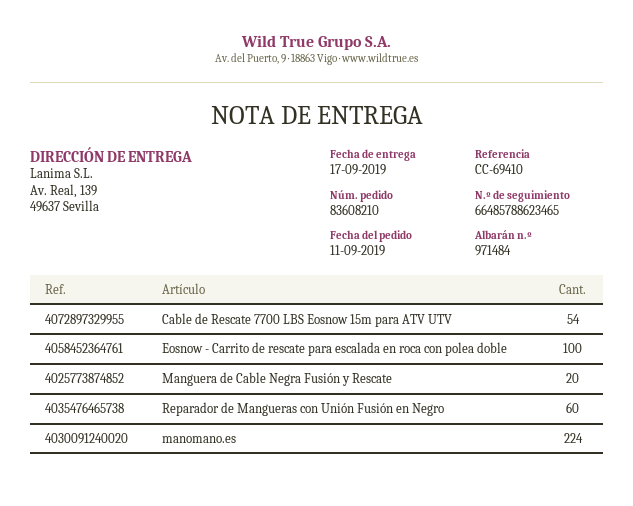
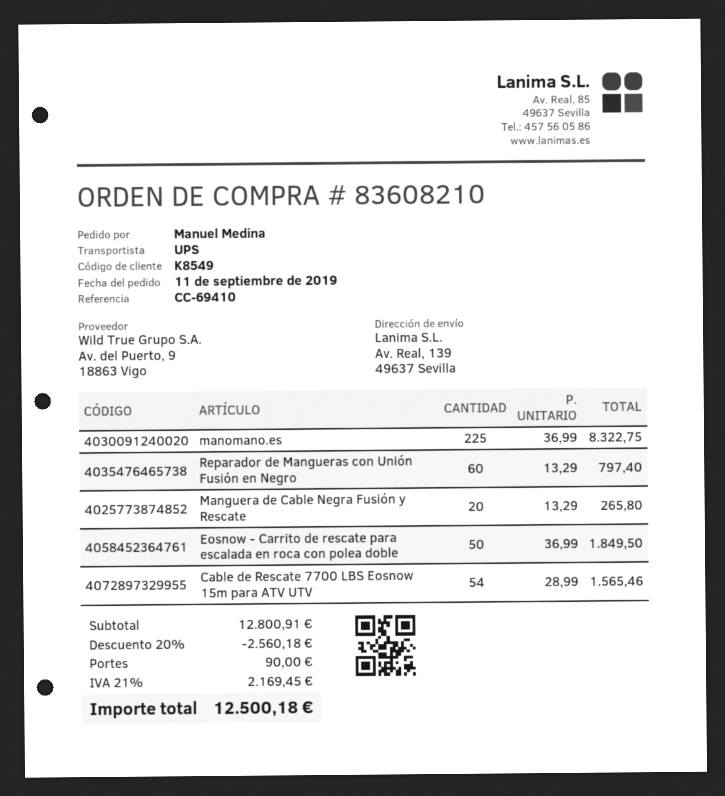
Eosnow - Carrito de rescate para escalada en roca con polea doble: 100 -> 50
manomano.es: 224 -> 225

